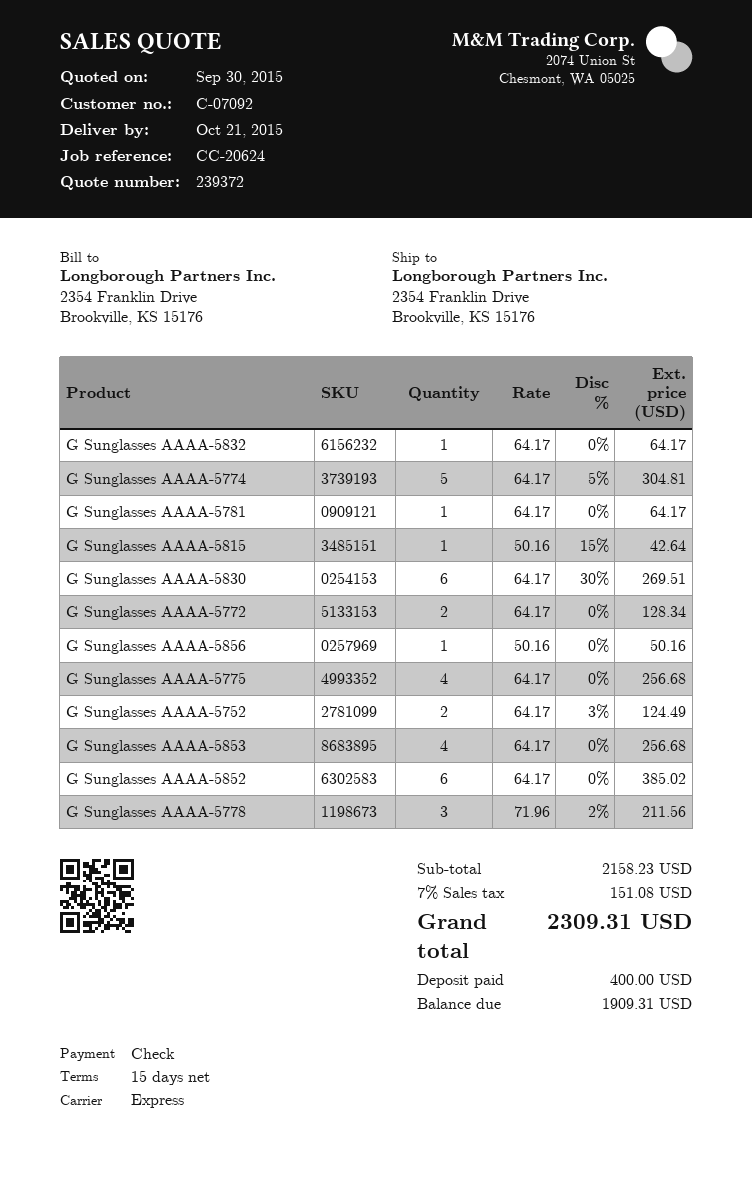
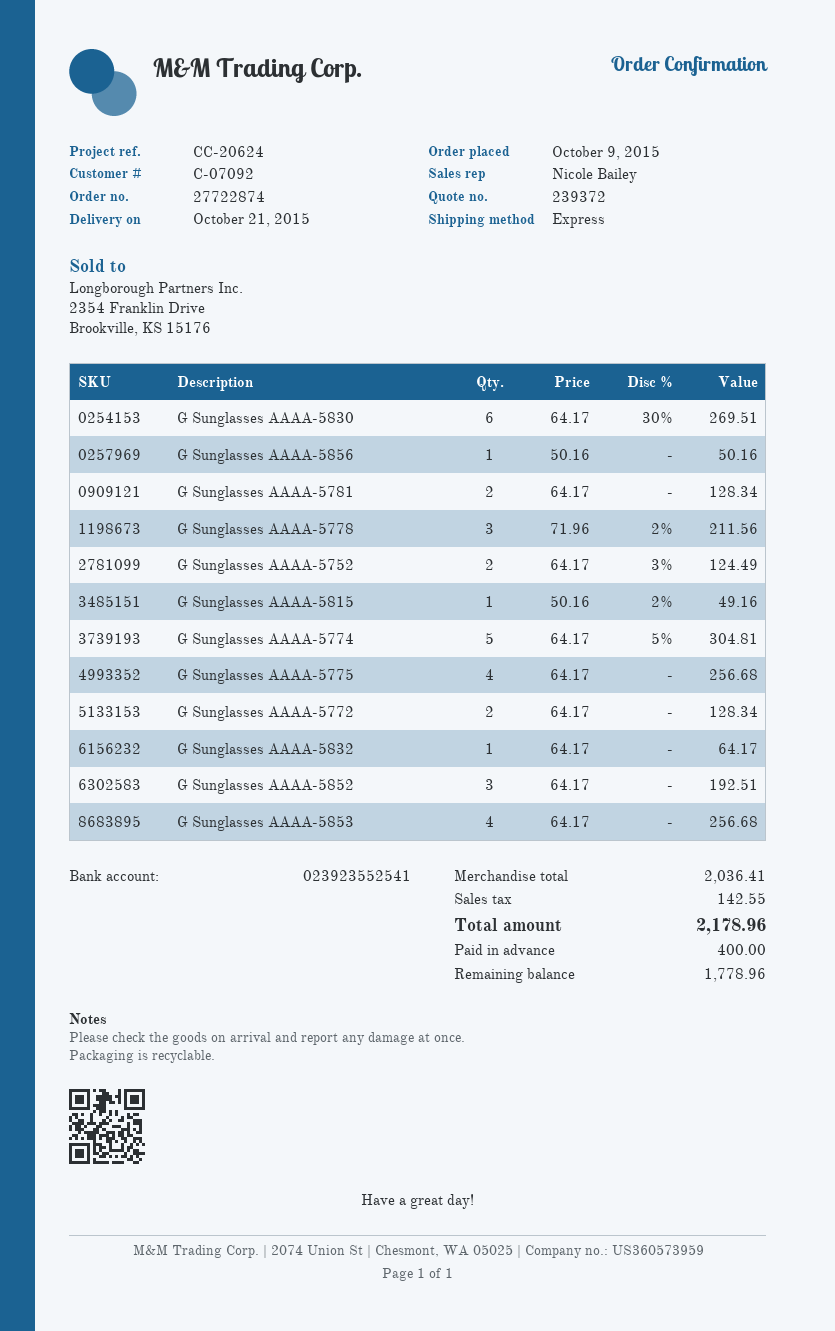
G Sunglasses AAAA-5781: 1 x 64.17 = 64.17 -> 2 x 64.17 = 128.34
G Sunglasses AAAA-5815: 1 x 50.16 - 15% = 42.64 -> 1 x 50.16 - 2% = 49.16
G Sunglasses AAAA-5852: 6 x 64.17 = 385.02 -> 3 x 64.17 = 192.51
subtotal: 2158.23 -> 2036.41
tax: 151.08 -> 142.55
total: 2309.31 -> 2178.96
balance: 1909.31 -> 1778.96

